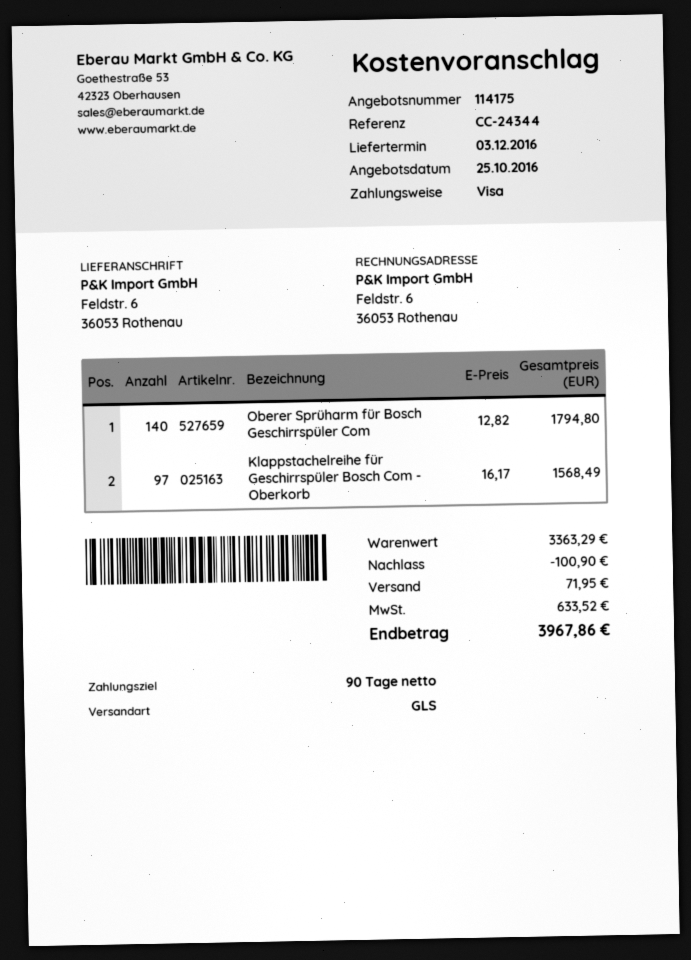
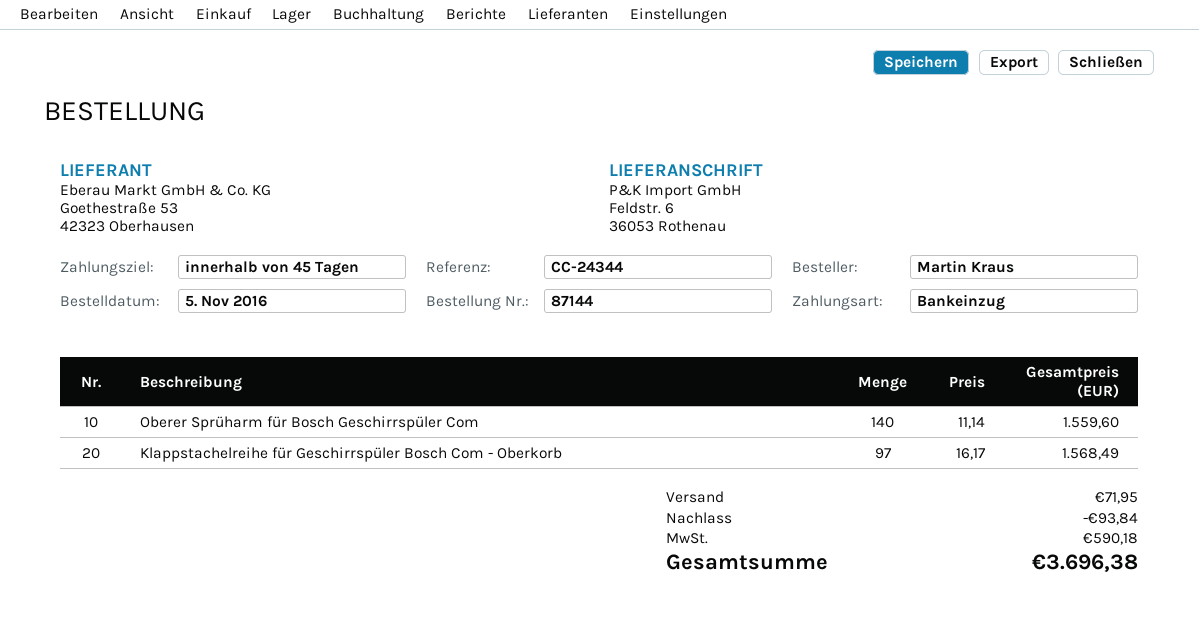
payment terms: 90 days -> 45 days
payment method: Visa -> direct debit
Oberer Sprüharm für Bosch Geschirrspüler Com: 140 x 12.82 = 1794.80 -> 140 x 11.14 = 1559.60
discount: 100.90 -> 93.84
tax: 633.52 -> 590.18
total: 3967.86 -> 3696.38

